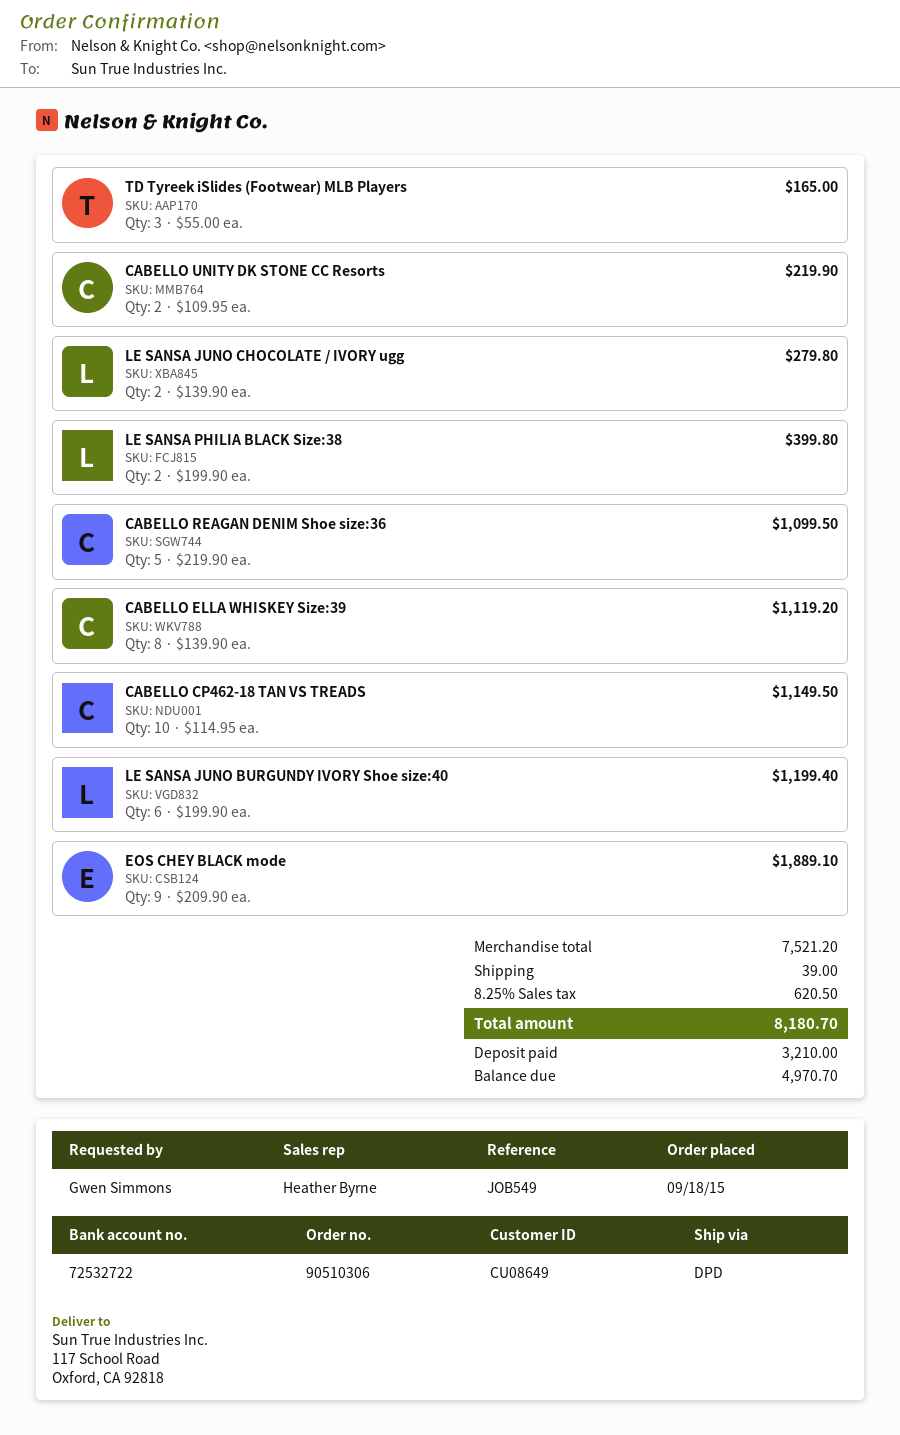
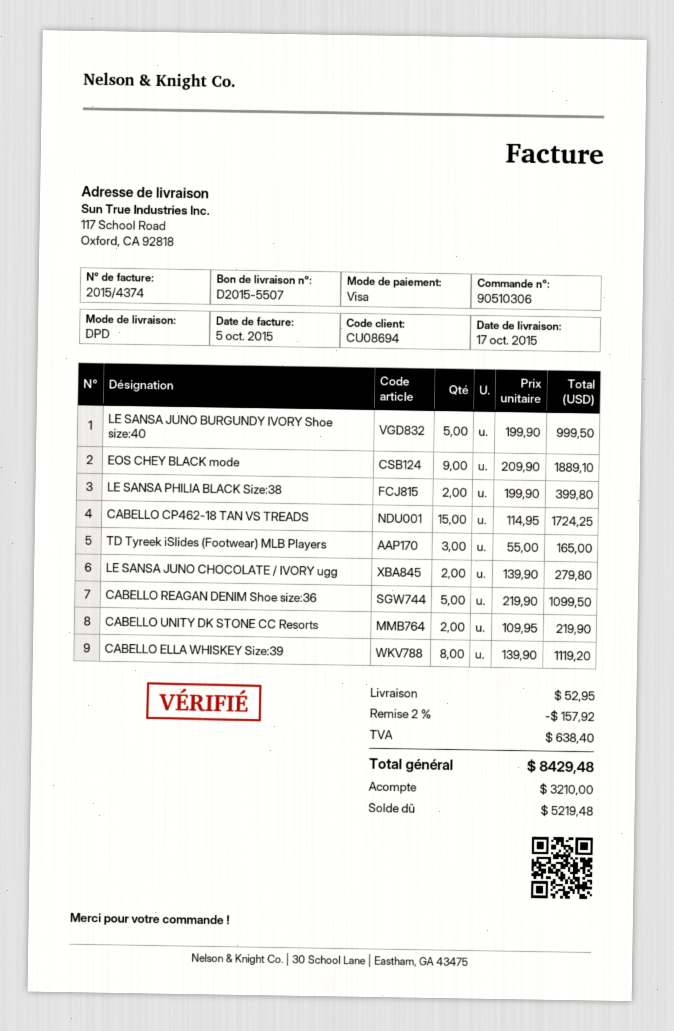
customer number: CU08649 -> CU08694
CABELLO CP462-18 TAN VS TREADS: 10 x 114.95 = 1149.50 -> 15 x 114.95 = 1724.25
LE SANSA JUNO BURGUNDY IVORY Shoe size:40: 6 x 199.90 = 1199.40 -> 5 x 199.90 = 999.50
discount: none -> 2% = 157.92
shipping: 39.00 -> 52.95
tax: 620.50 -> 638.40
total: 8180.70 -> 8429.48
balance: 4970.70 -> 5219.48

